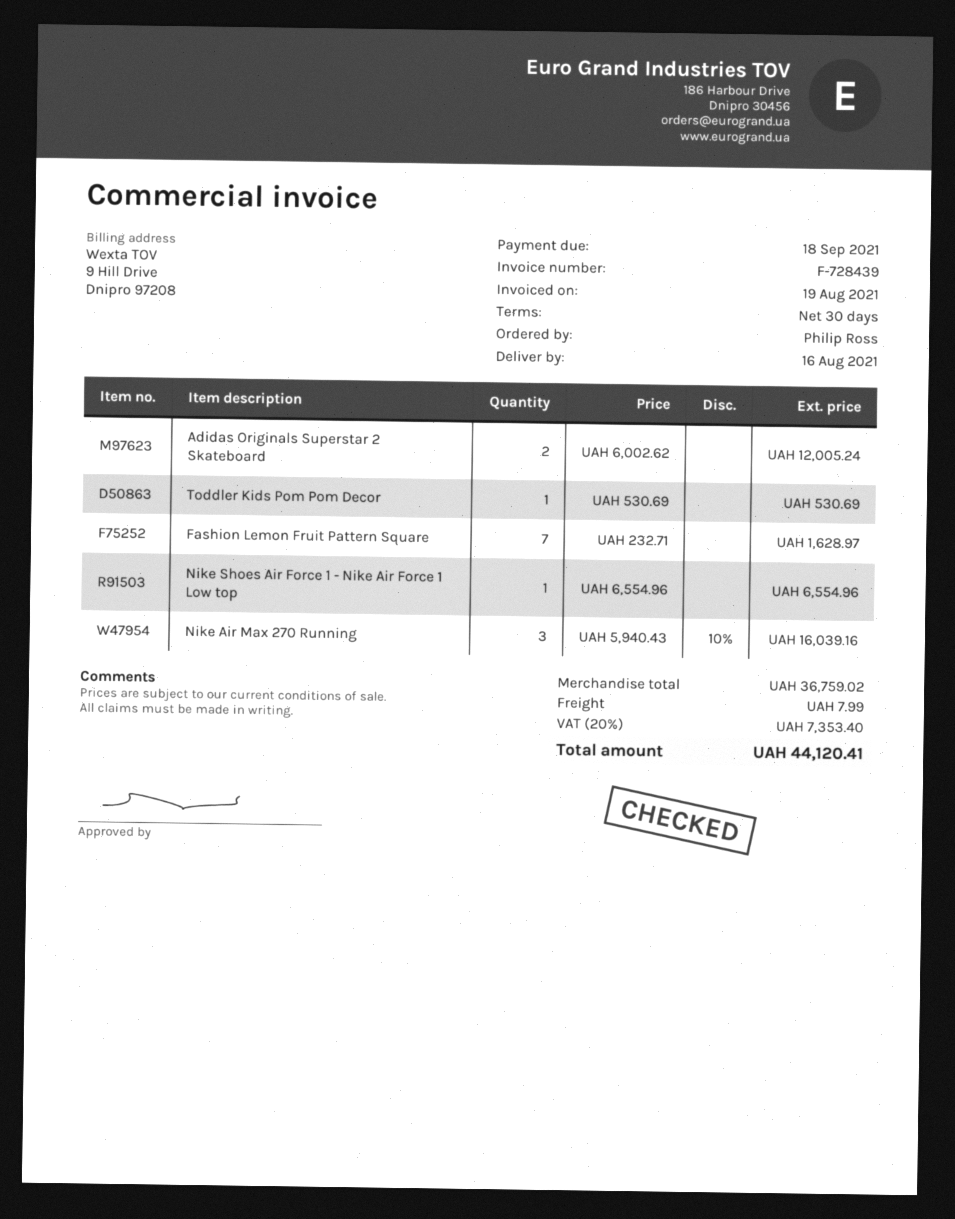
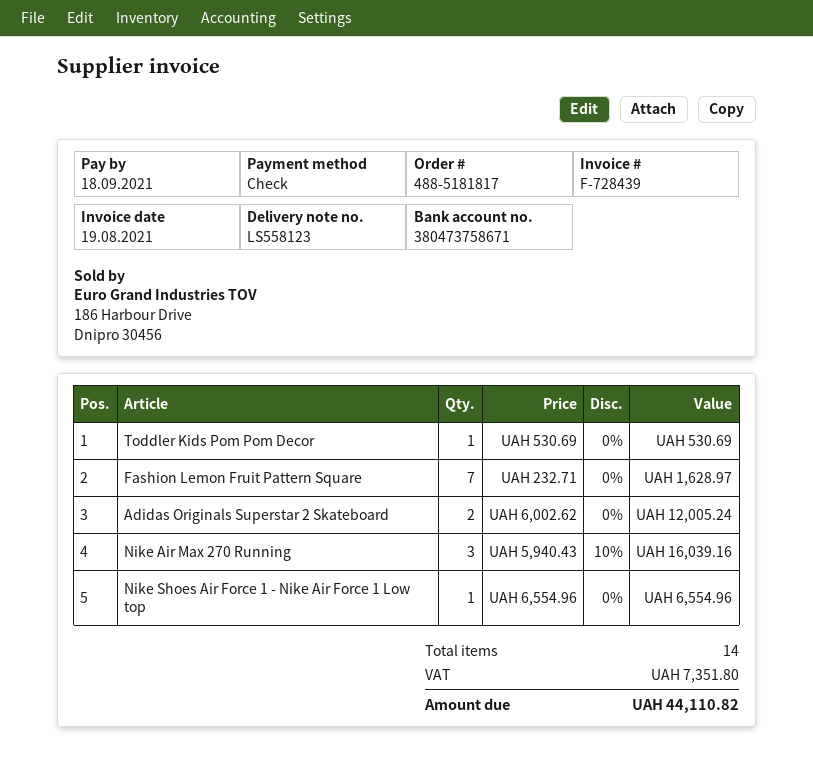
shipping: 7.99 -> none
tax: 7353.40 -> 7351.80
total: 44120.41 -> 44110.82

